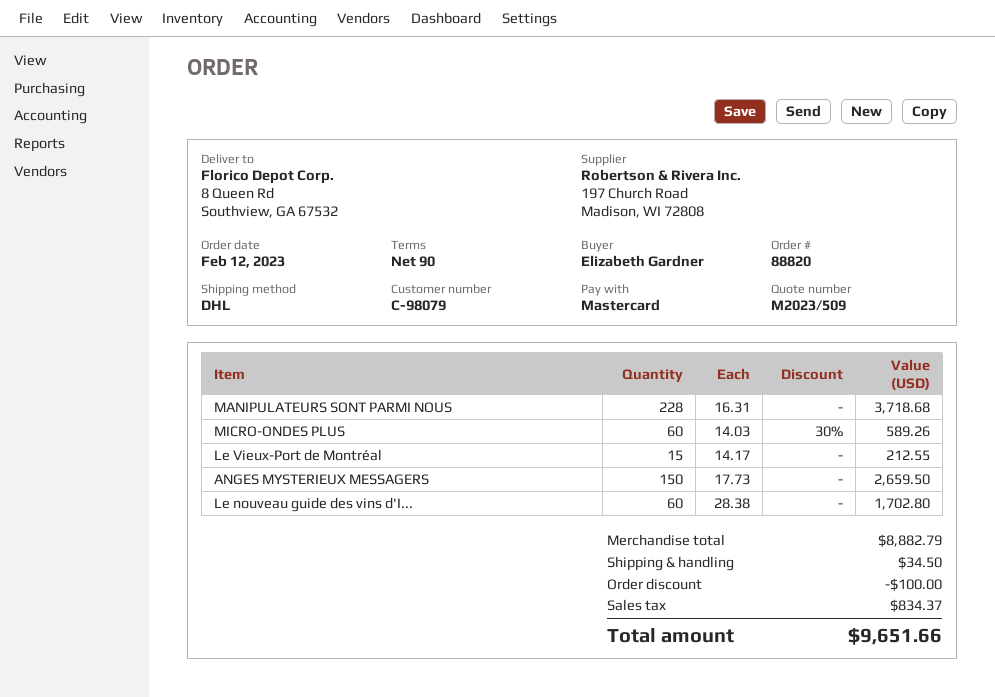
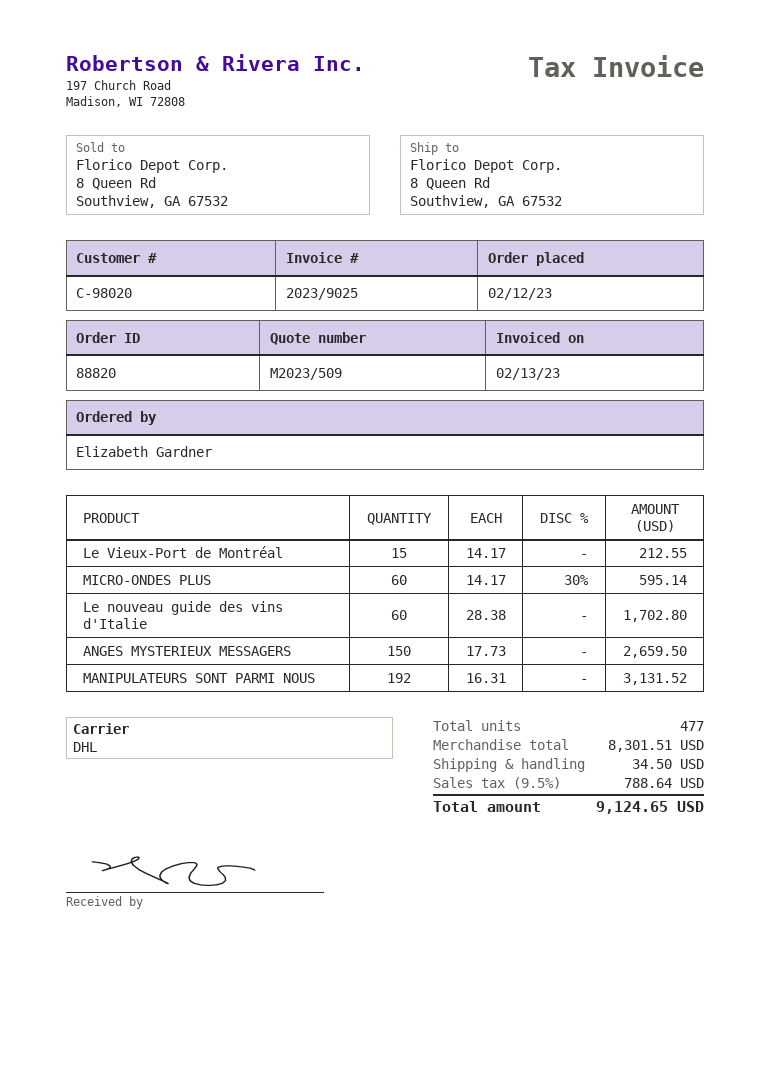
customer number: C-98079 -> C-98020
MANIPULATEURS SONT PARMI NOUS: 228 x 16.31 = 3718.68 -> 192 x 16.31 = 3131.52
MICRO-ONDES PLUS: 60 x 14.03 - 30% = 589.26 -> 60 x 14.17 - 30% = 595.14
subtotal: 8882.79 -> 8301.51
discount: 100.00 -> none
tax: 834.37 -> 788.64
total: 9651.66 -> 9124.65

